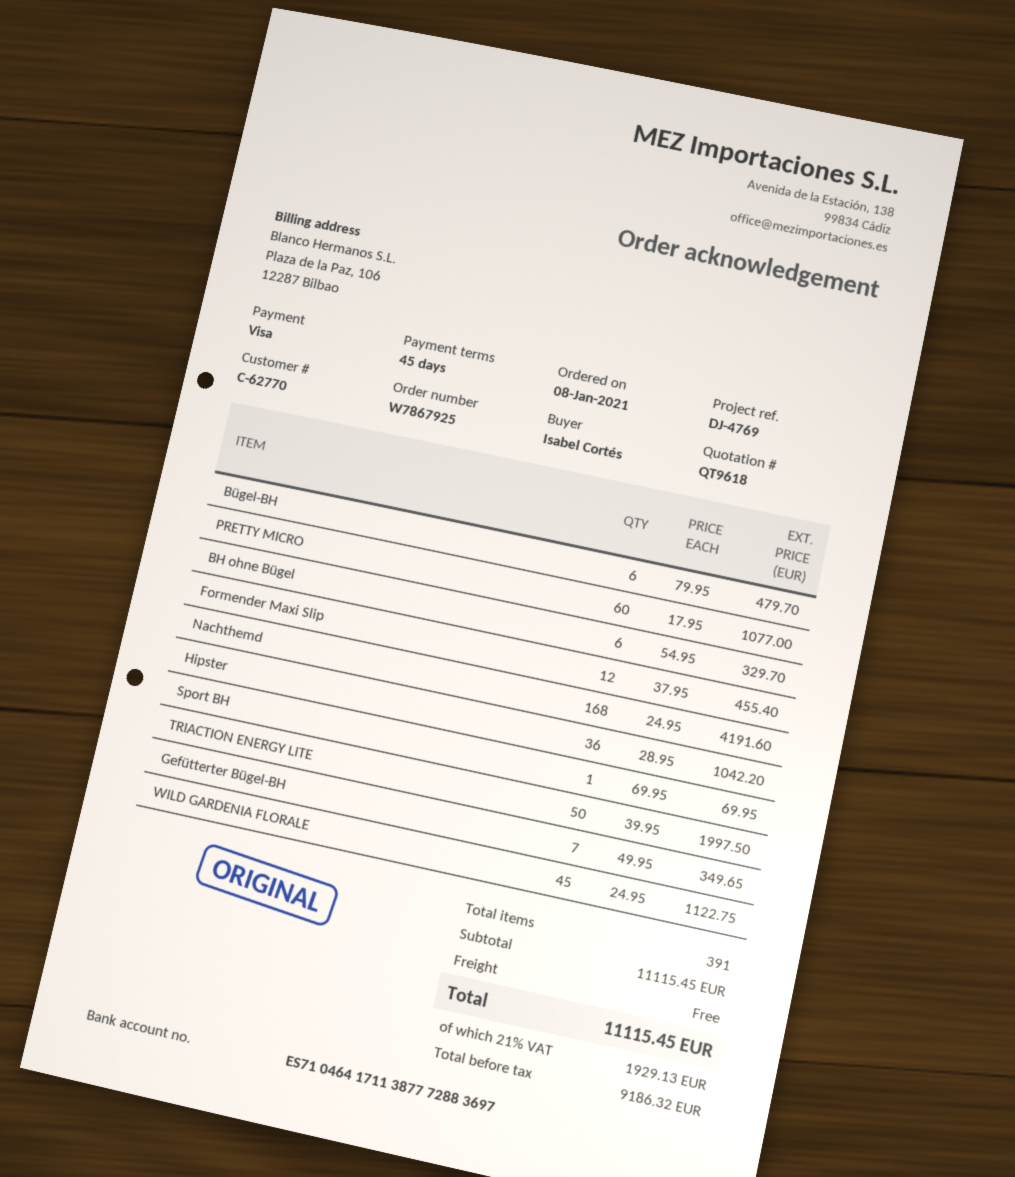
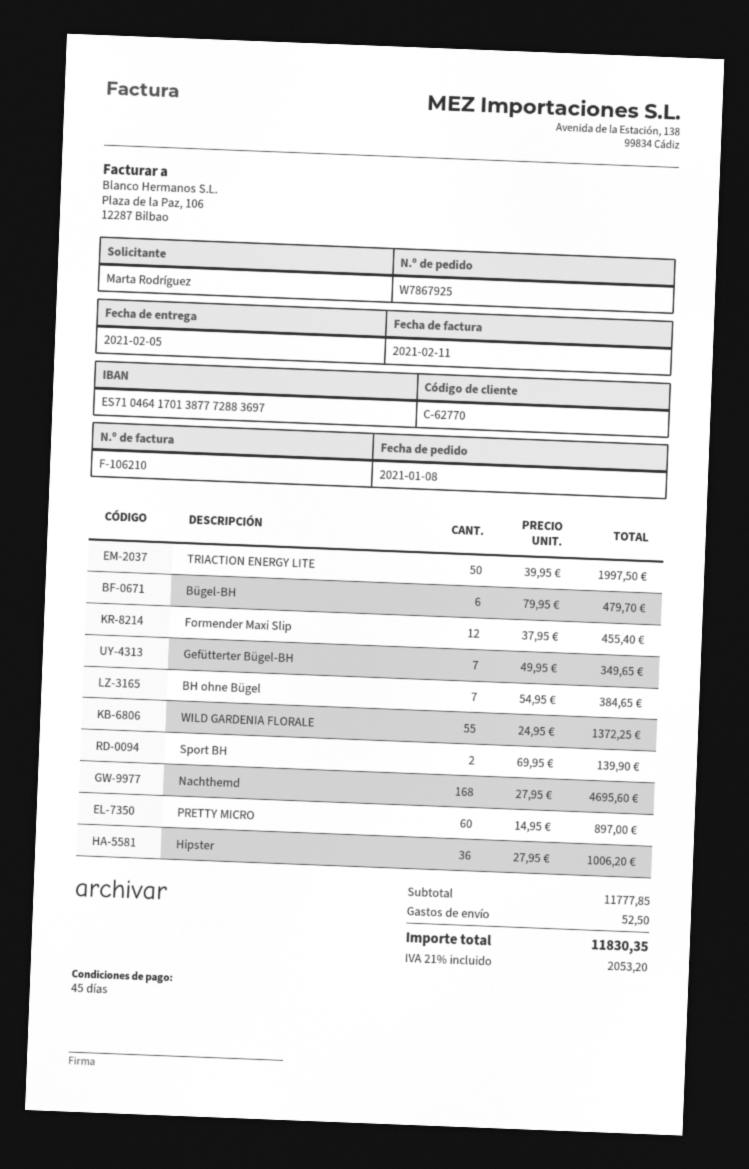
ordered by: Isabel Cortés -> Marta Rodríguez
bank account: ES7104641711387772883697 -> ES7104641701387772883697
PRETTY MICRO: 60 x 17.95 = 1077.00 -> 60 x 14.95 = 897.00
BH ohne Bügel: 6 x 54.95 = 329.70 -> 7 x 54.95 = 384.65
Nachthemd: 168 x 24.95 = 4191.60 -> 168 x 27.95 = 4695.60
Hipster: 36 x 28.95 = 1042.20 -> 36 x 27.95 = 1006.20
Sport BH: 1 x 69.95 = 69.95 -> 2 x 69.95 = 139.90
WILD GARDENIA FLORALE: 45 x 24.95 = 1122.75 -> 55 x 24.95 = 1372.25
subtotal: 11115.45 -> 11777.85
shipping: 0.00 -> 52.50
tax: 21% = 1929.13 -> 21% = 2053.20
total: 11115.45 -> 11830.35

